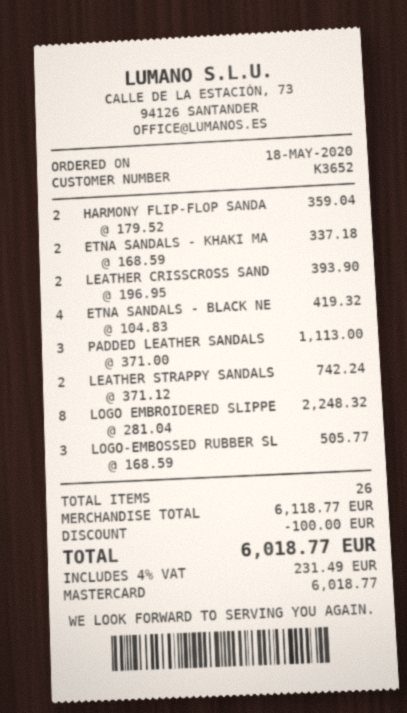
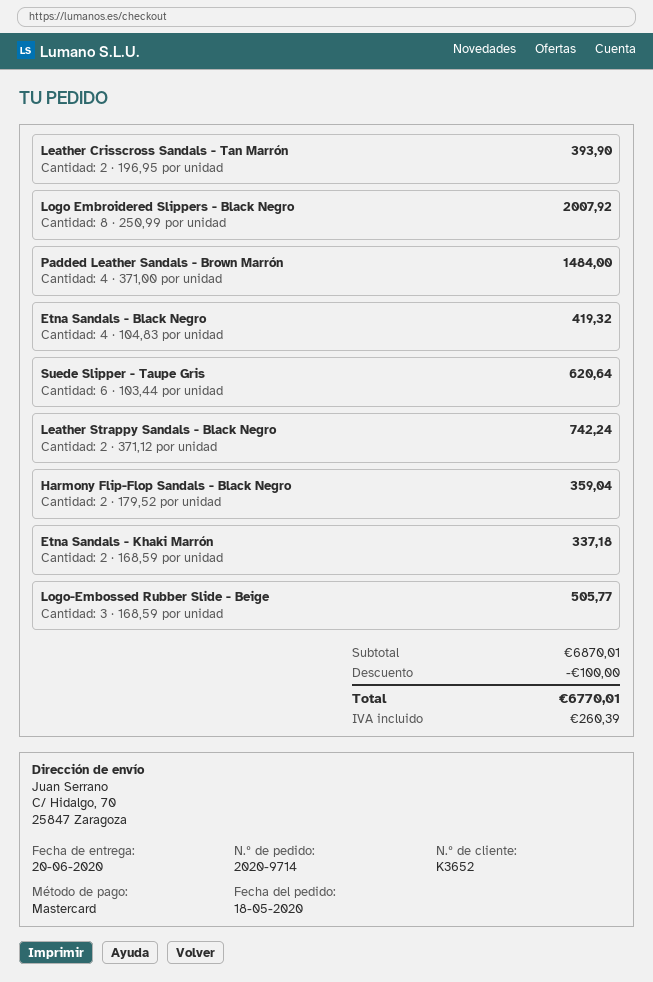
PADDED LEATHER SANDALS: 3 x 371.00 = 1113.00 -> 4 x 371.00 = 1484.00
LOGO EMBROIDERED SLIPPE: 8 x 281.04 = 2248.32 -> 8 x 250.99 = 2007.92
Suede Slipper - Taupe Gris: none -> 6 x 103.44 = 620.64
subtotal: 6118.77 -> 6870.01
tax: 231.49 -> 260.39
total: 6018.77 -> 6770.01

